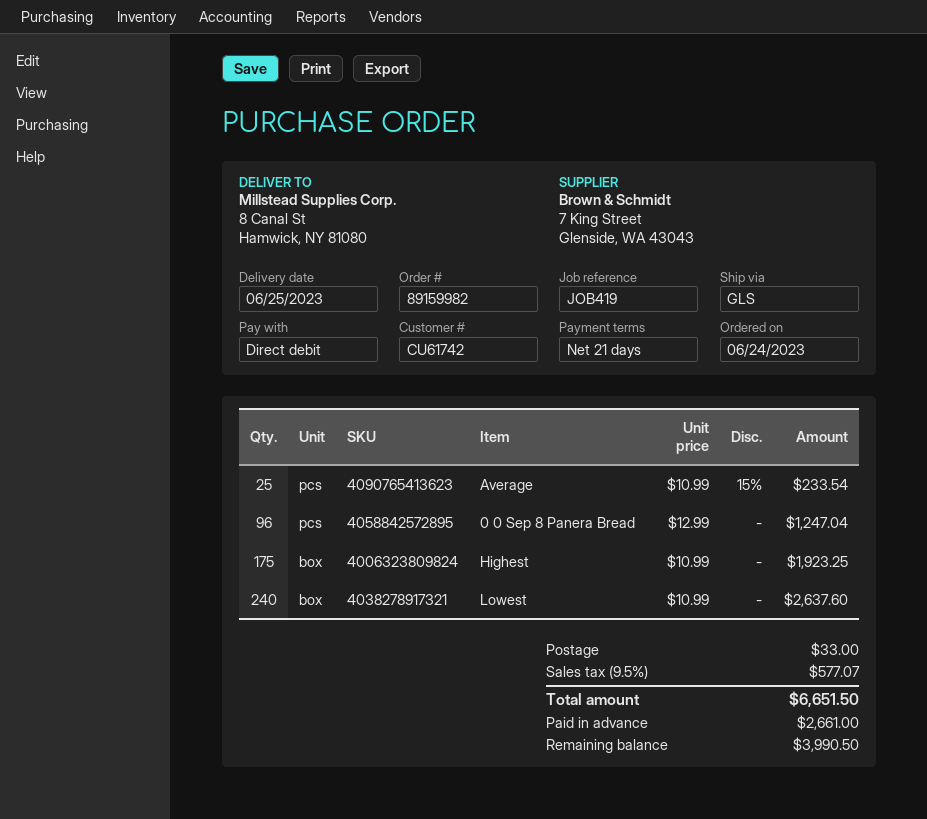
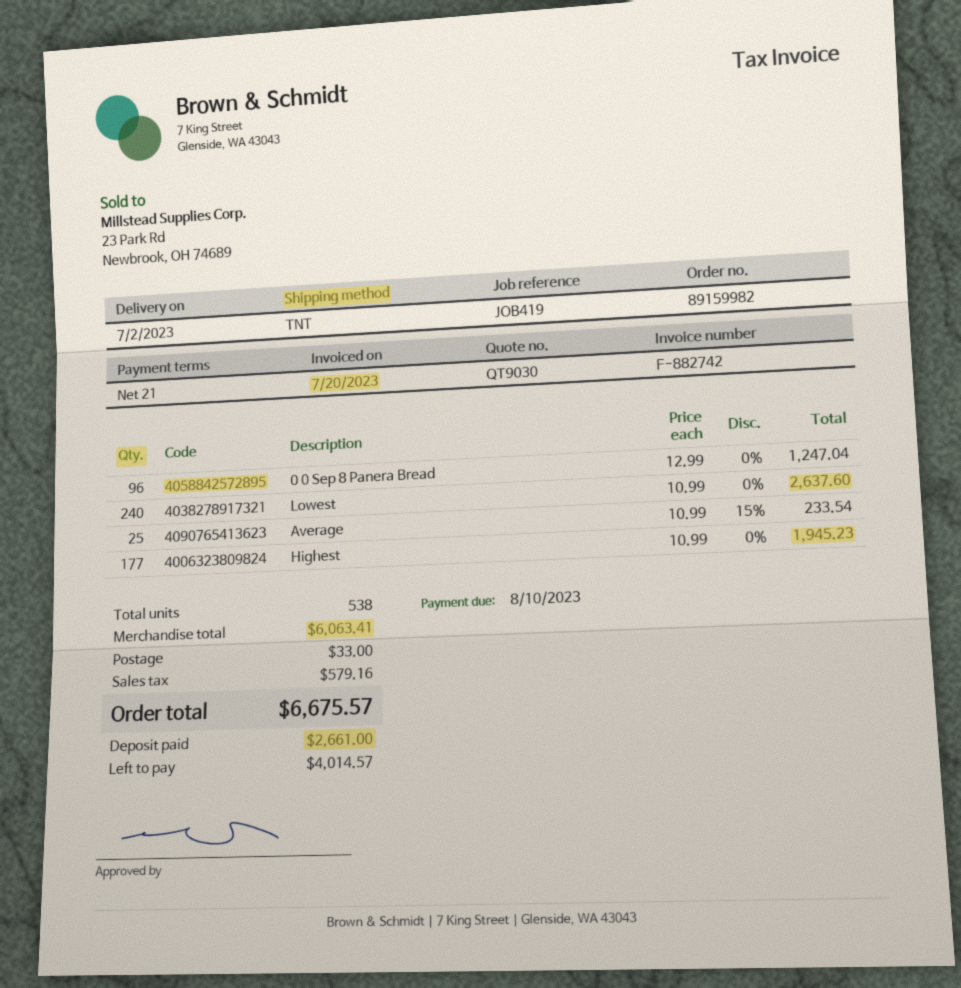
delivery date: 2023-06-25 -> 2023-07-02
shipping method: GLS -> TNT
Highest: 175 x 10.99 = 1923.25 -> 177 x 10.99 = 1945.23
tax: 577.07 -> 579.16
total: 6651.50 -> 6675.57
balance: 3990.50 -> 4014.57

